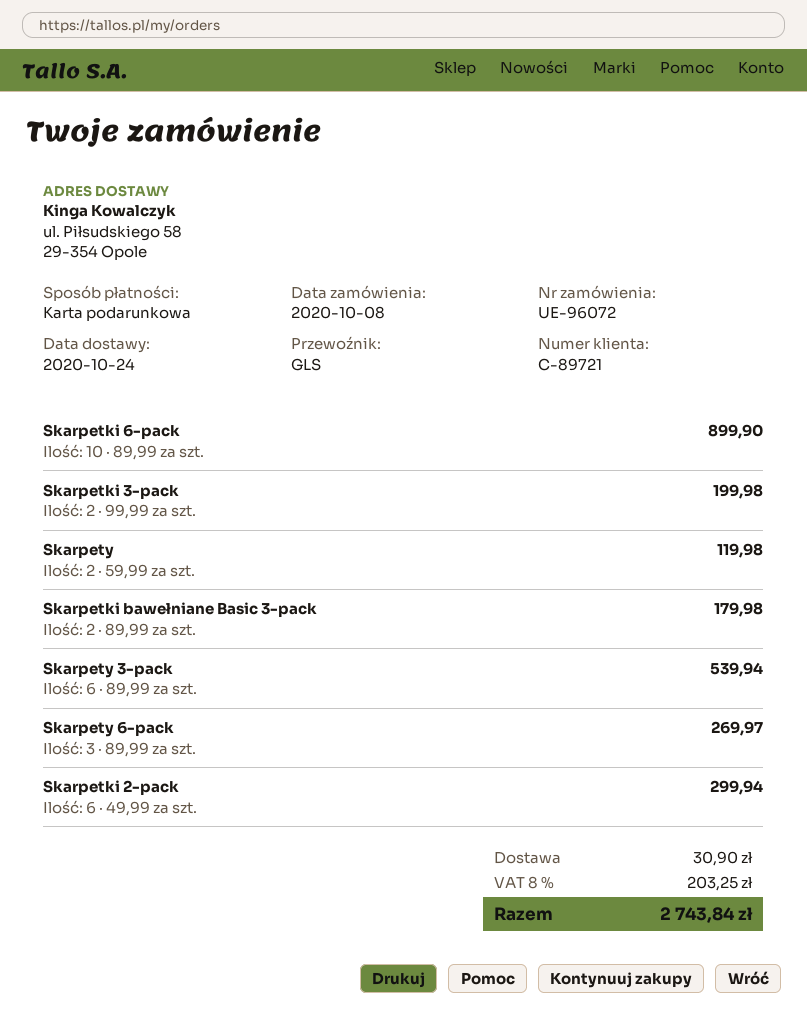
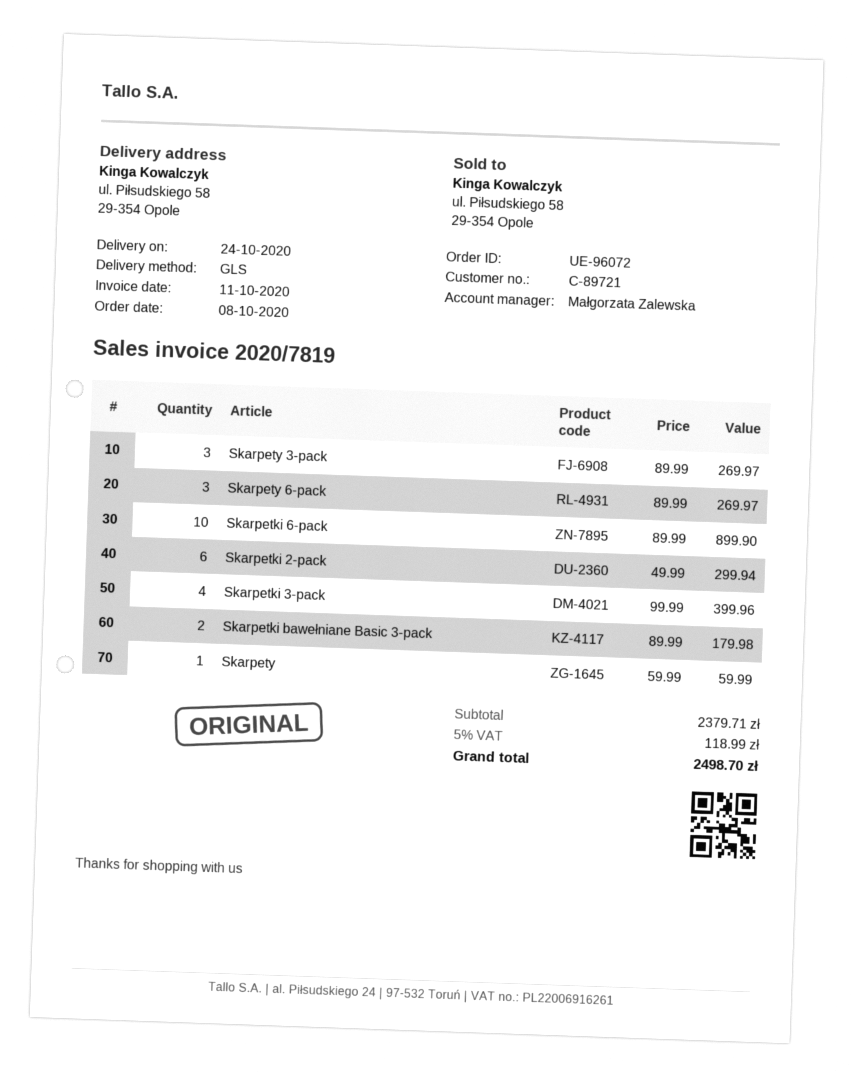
Skarpetki 3-pack: 2 x 99.99 = 199.98 -> 4 x 99.99 = 399.96
Skarpety: 2 x 59.99 = 119.98 -> 1 x 59.99 = 59.99
Skarpety 3-pack: 6 x 89.99 = 539.94 -> 3 x 89.99 = 269.97
shipping: 30.90 -> none
tax: 8% = 203.25 -> 5% = 118.99
total: 2743.84 -> 2498.70

